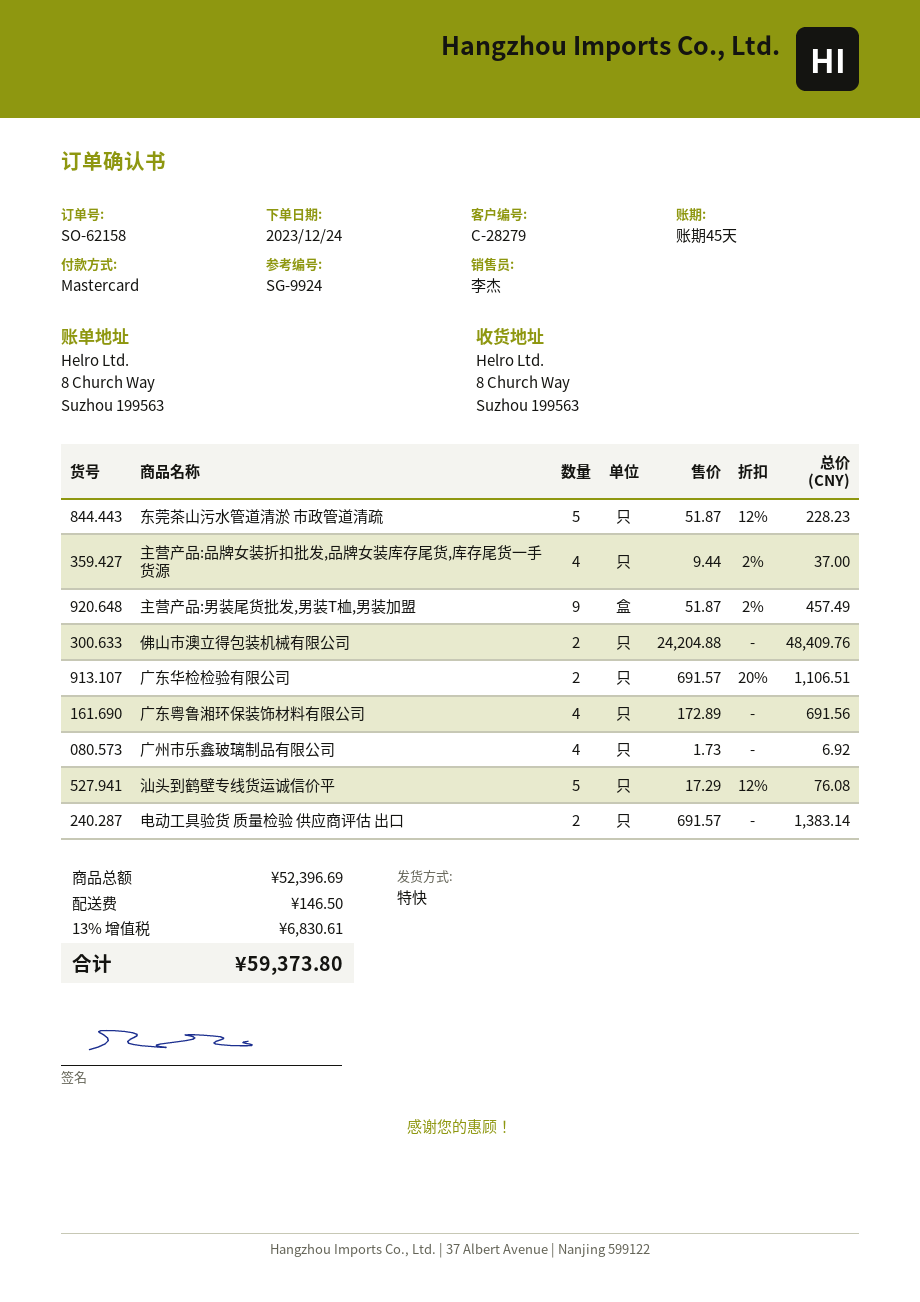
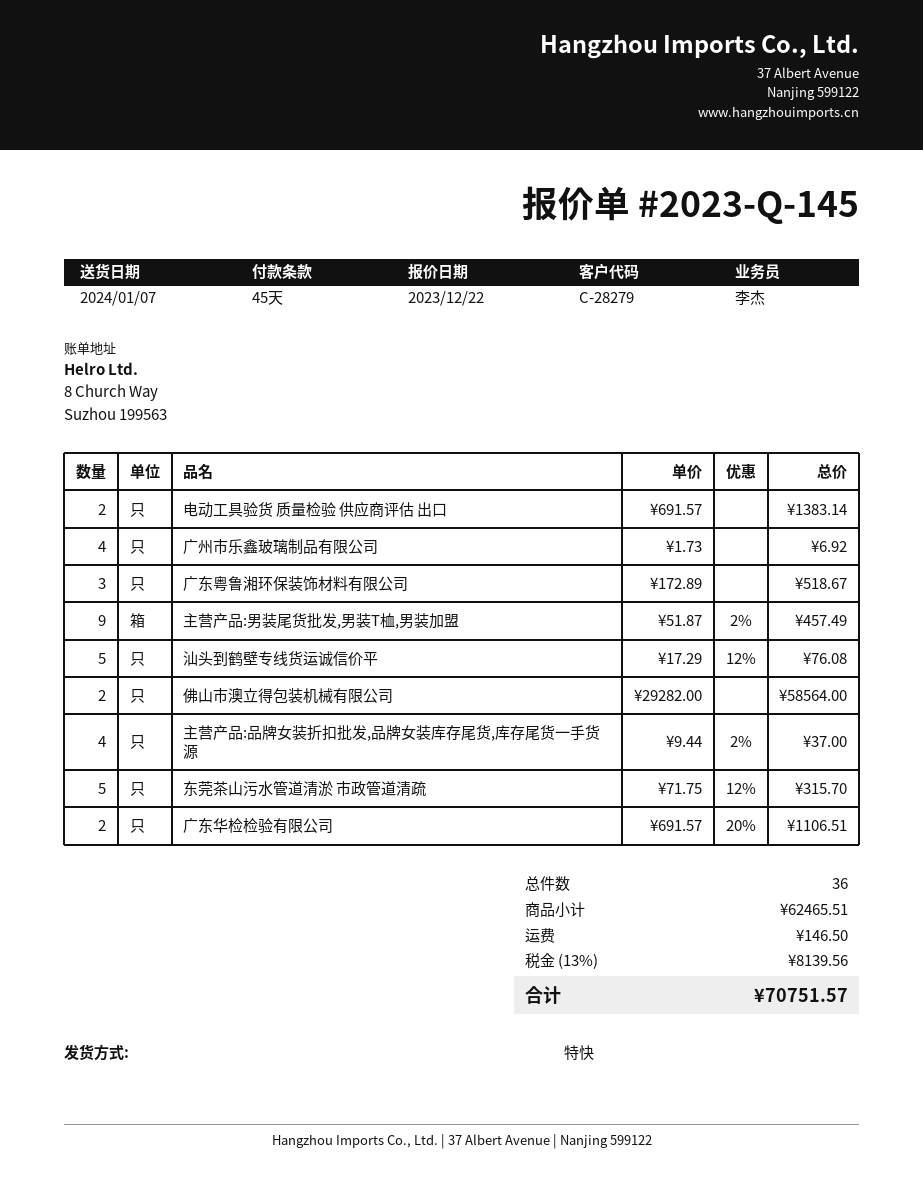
东莞茶山污水管道清淤 市政管道清疏: 5 x 51.87 - 12% = 228.23 -> 5 x 71.75 - 12% = 315.70
佛山市澳立得包装机械有限公司: 2 x 24204.88 = 48409.76 -> 2 x 29282.00 = 58564.00
广东粤鲁湘环保装饰材料有限公司: 4 x 172.89 = 691.56 -> 3 x 172.89 = 518.67
subtotal: 52396.69 -> 62465.51
tax: 13% = 6830.61 -> 13% = 8139.56
total: 59373.80 -> 70751.57

